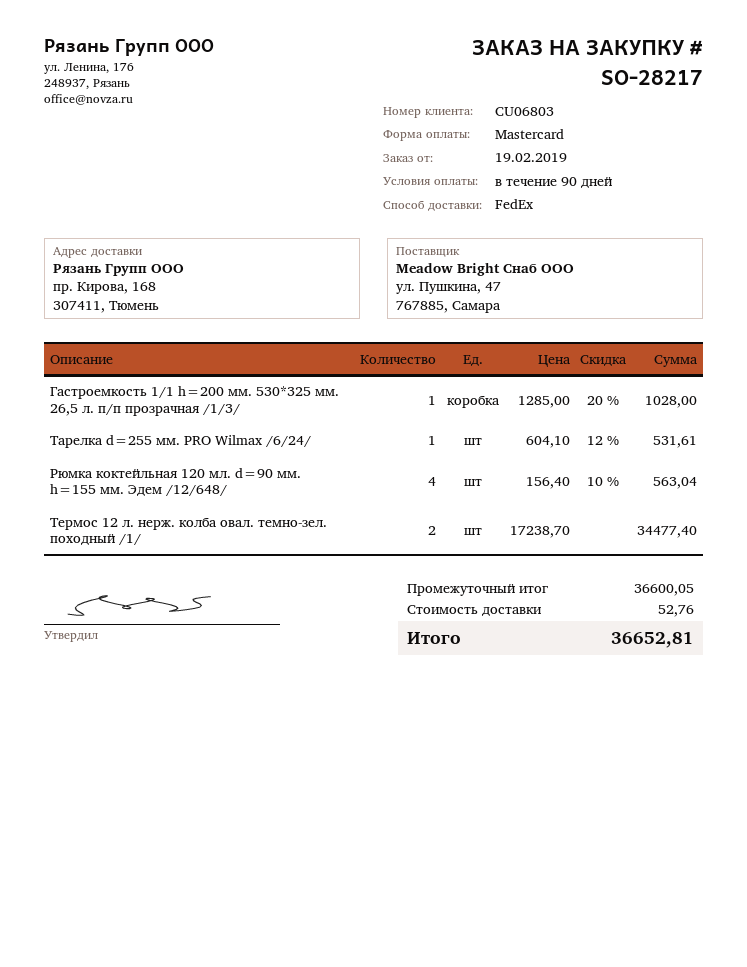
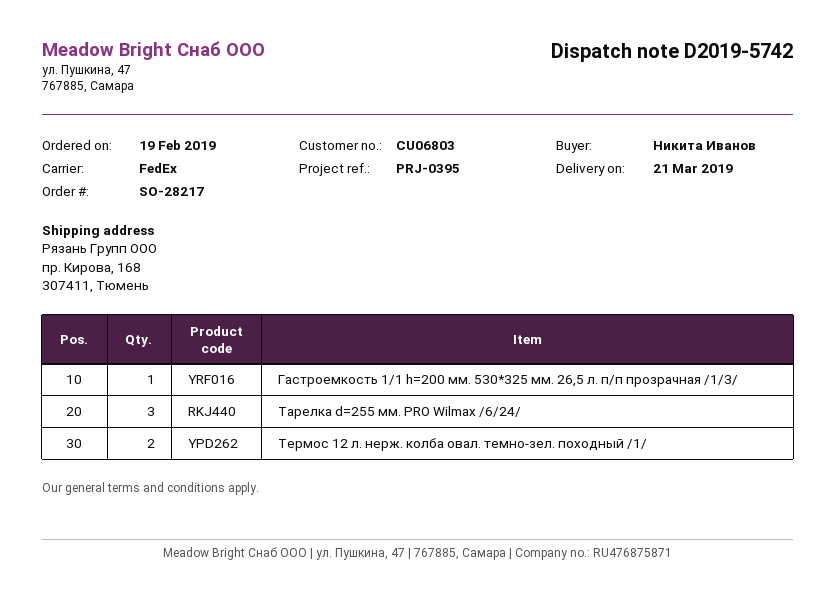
Тарелка d=255 мм. PRO Wilmax /6/24/: 1 -> 3
Рюмка коктейльная 120 мл. d=90 мм. h=155 мм. Эдем /12/648/: 4 -> none

